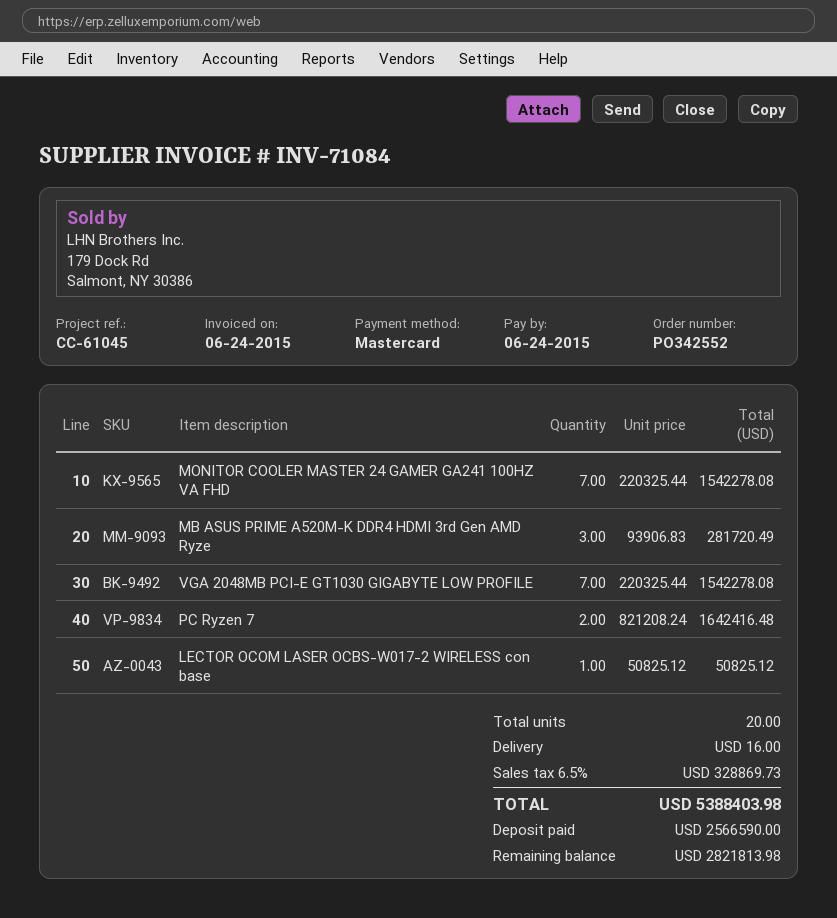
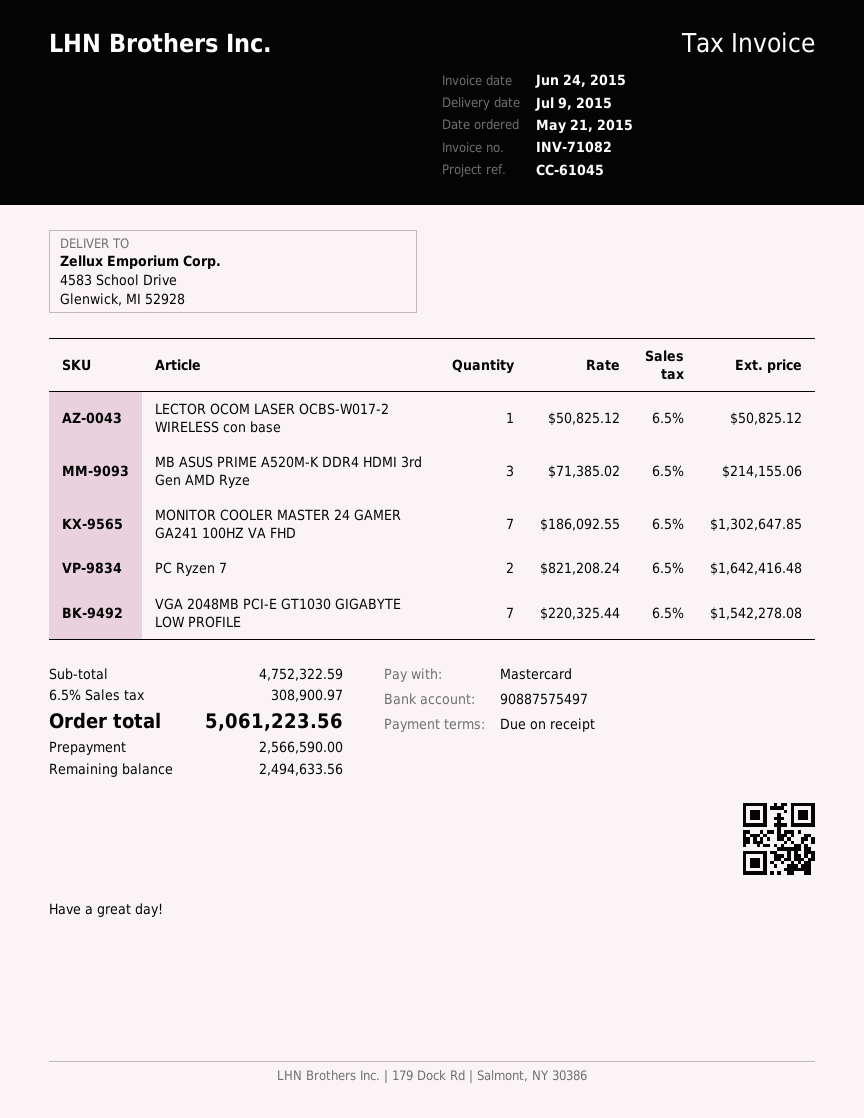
invoice number: INV-71084 -> INV-71082
MONITOR COOLER MASTER 24 GAMER GA241 100HZ VA FHD: 7 x 220325.44 = 1542278.08 -> 7 x 186092.55 = 1302647.85
MB ASUS PRIME A520M-K DDR4 HDMI 3rd Gen AMD Ryze: 3 x 93906.83 = 281720.49 -> 3 x 71385.02 = 214155.06
shipping: 16.00 -> none
tax: 6.5% = 328869.73 -> 6.5% = 308900.97
total: 5388403.98 -> 5061223.56
balance: 2821813.98 -> 2494633.56

